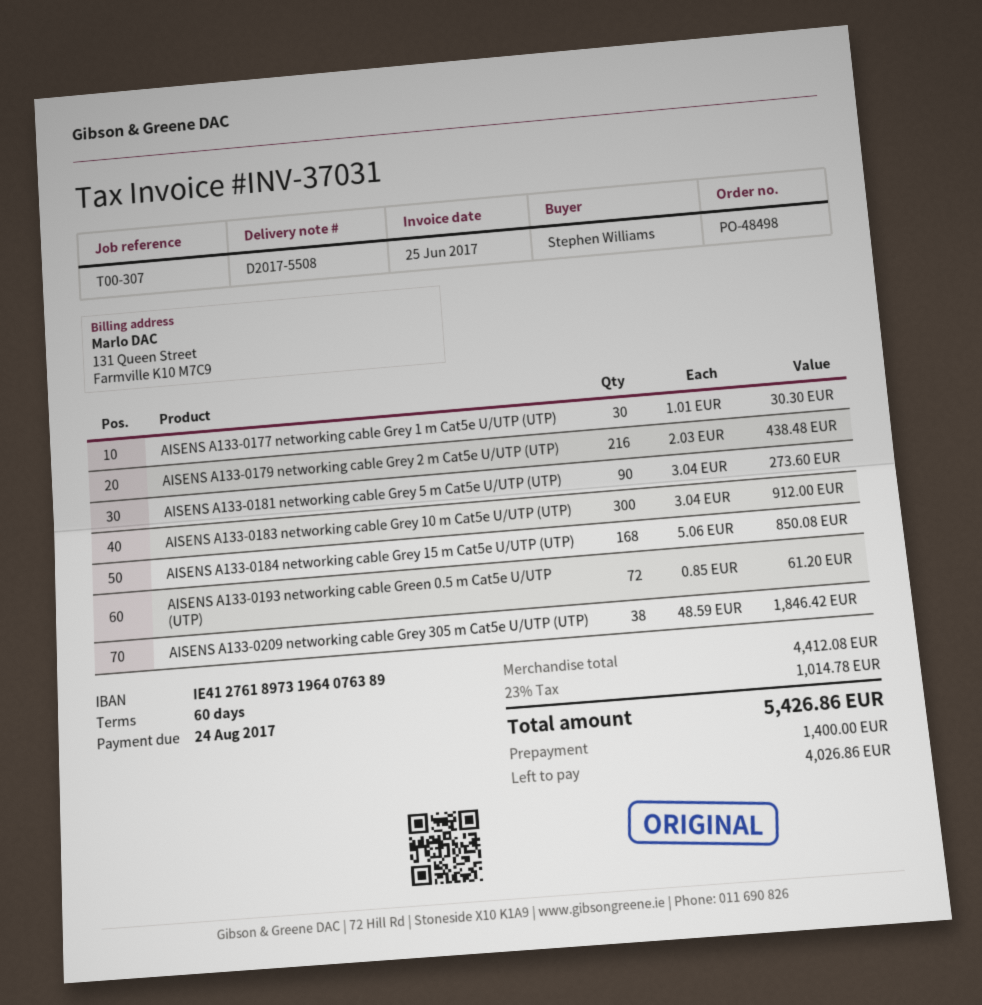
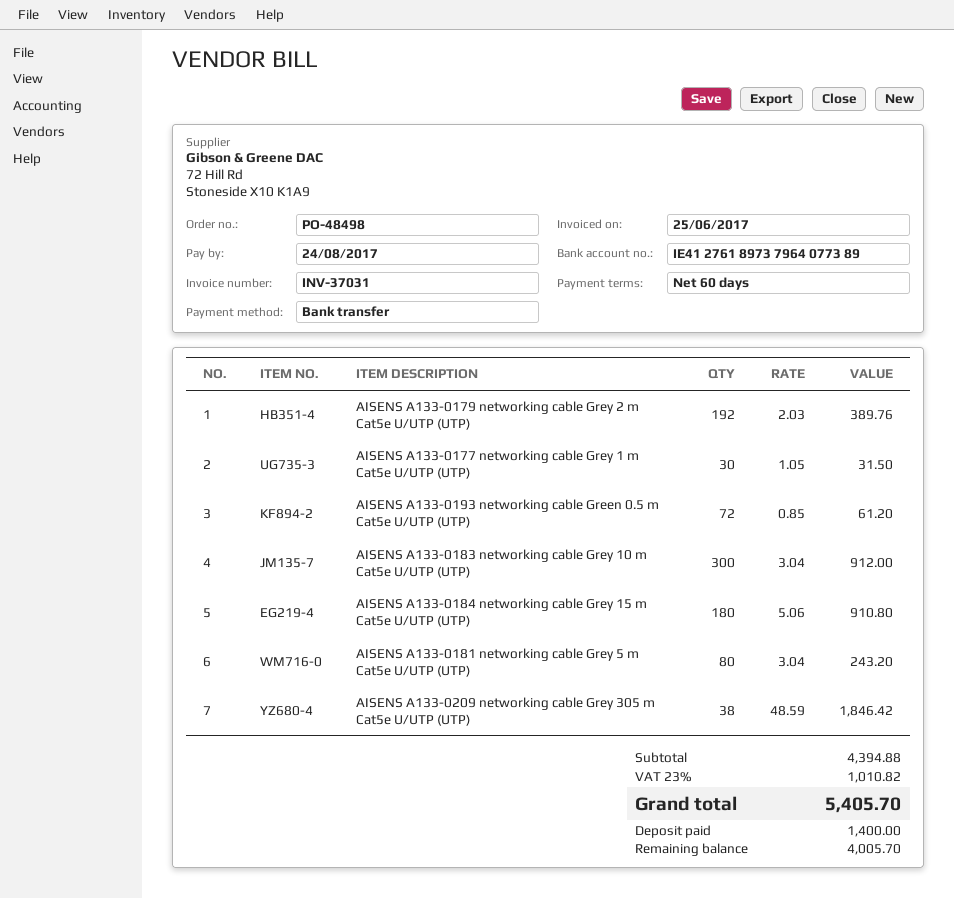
bank account: IE41276189731964076389 -> IE41276189737964077389
AISENS A133-0177 networking cable Grey 1 m Cat5e U/UTP (UTP): 30 x 1.01 = 30.30 -> 30 x 1.05 = 31.50
AISENS A133-0179 networking cable Grey 2 m Cat5e U/UTP (UTP): 216 x 2.03 = 438.48 -> 192 x 2.03 = 389.76
AISENS A133-0181 networking cable Grey 5 m Cat5e U/UTP (UTP): 90 x 3.04 = 273.60 -> 80 x 3.04 = 243.20
AISENS A133-0184 networking cable Grey 15 m Cat5e U/UTP (UTP): 168 x 5.06 = 850.08 -> 180 x 5.06 = 910.80
subtotal: 4412.08 -> 4394.88
tax: 23% = 1014.78 -> 23% = 1010.82
total: 5426.86 -> 5405.70
balance: 4026.86 -> 4005.70

